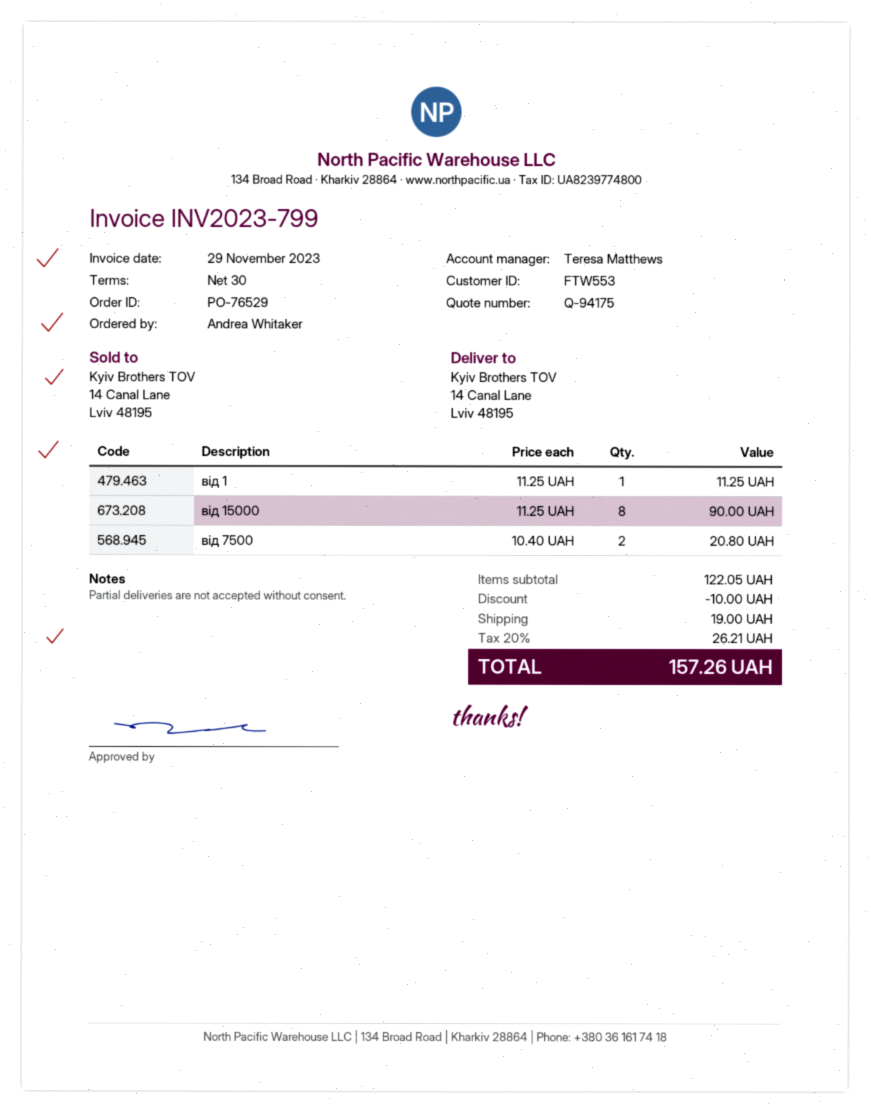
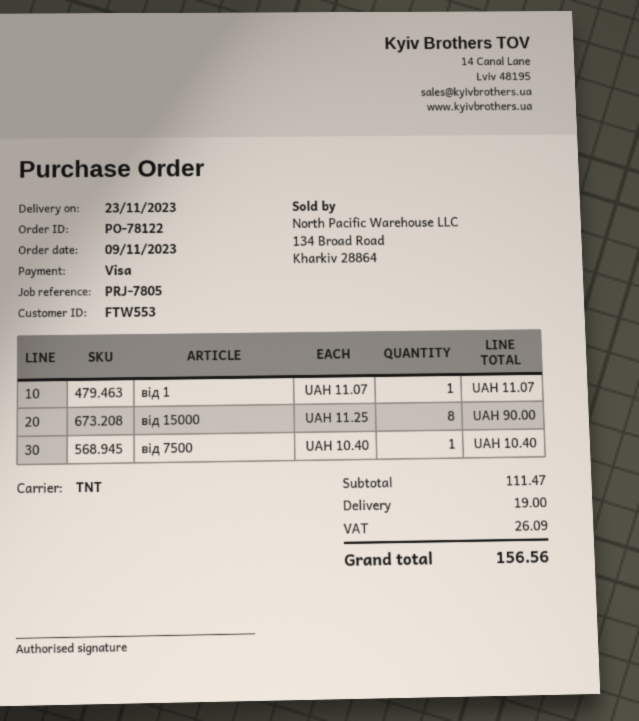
order number: PO-76529 -> PO-78122
від 1: 1 x 11.25 = 11.25 -> 1 x 11.07 = 11.07
від 7500: 2 x 10.40 = 20.80 -> 1 x 10.40 = 10.40
subtotal: 122.05 -> 111.47
discount: 10.00 -> none
tax: 26.21 -> 26.09
total: 157.26 -> 156.56

